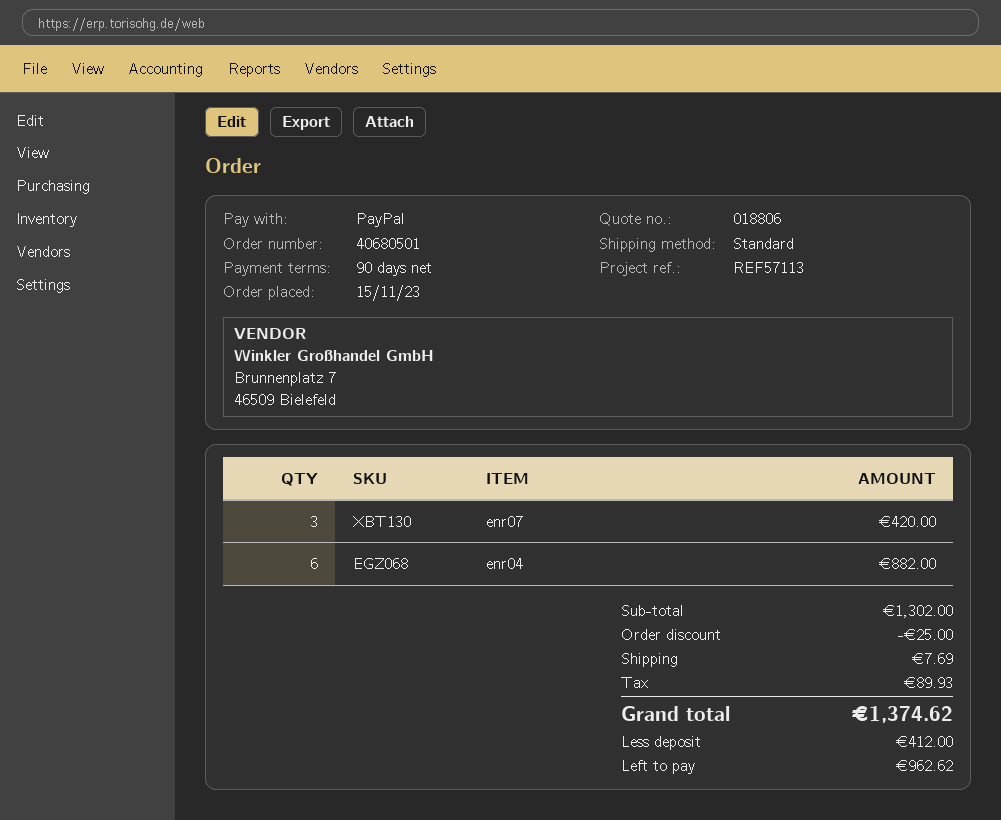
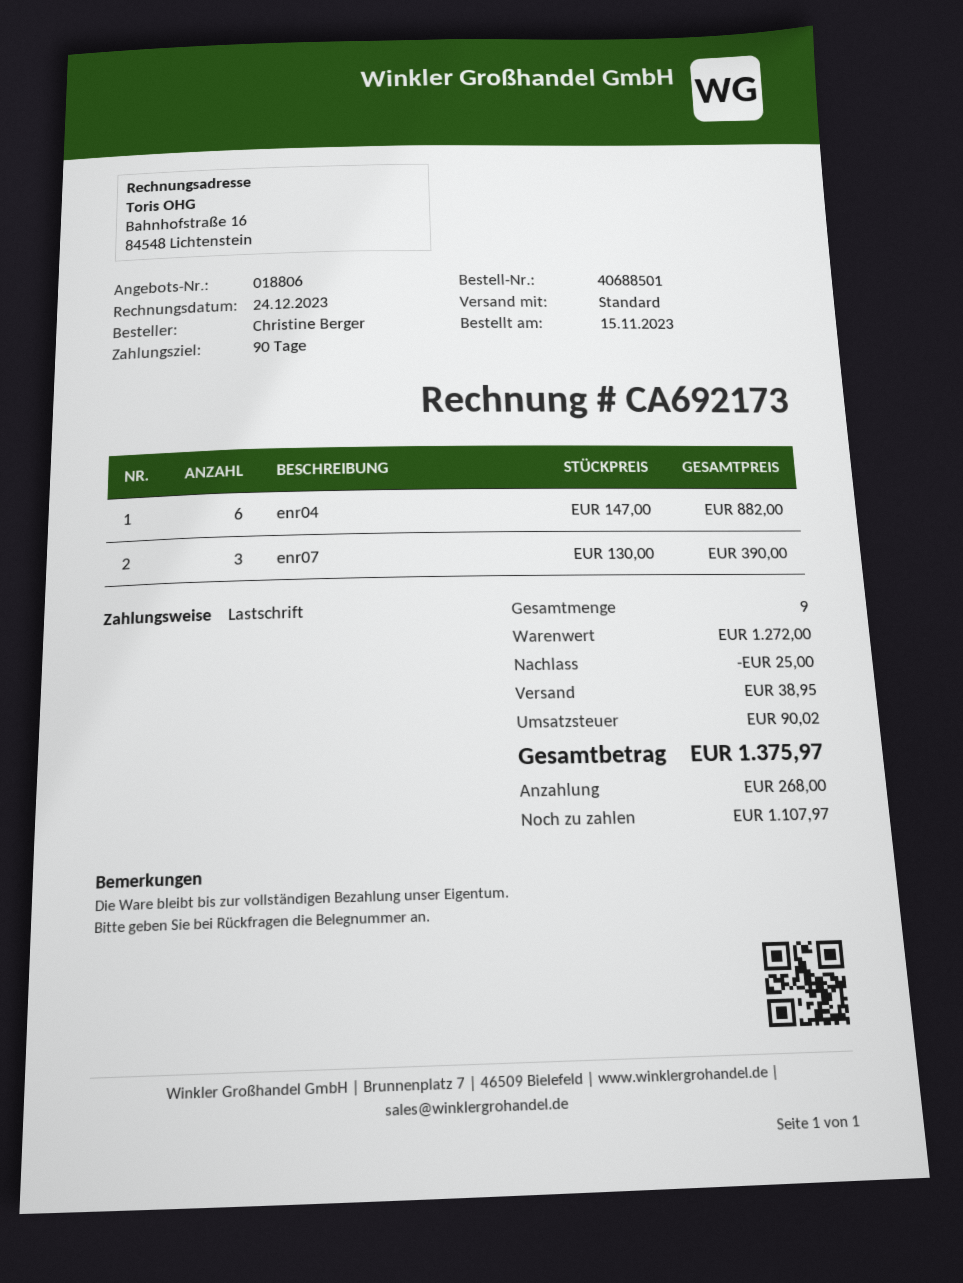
order number: 40680501 -> 40688501
payment method: PayPal -> direct debit
enr07: 3 for 420.00 -> 3 for 390.00
subtotal: 1302.00 -> 1272.00
shipping: 7.69 -> 38.95
tax: 89.93 -> 90.02
total: 1374.62 -> 1375.97
deposit: 412.00 -> 268.00
balance: 962.62 -> 1107.97

